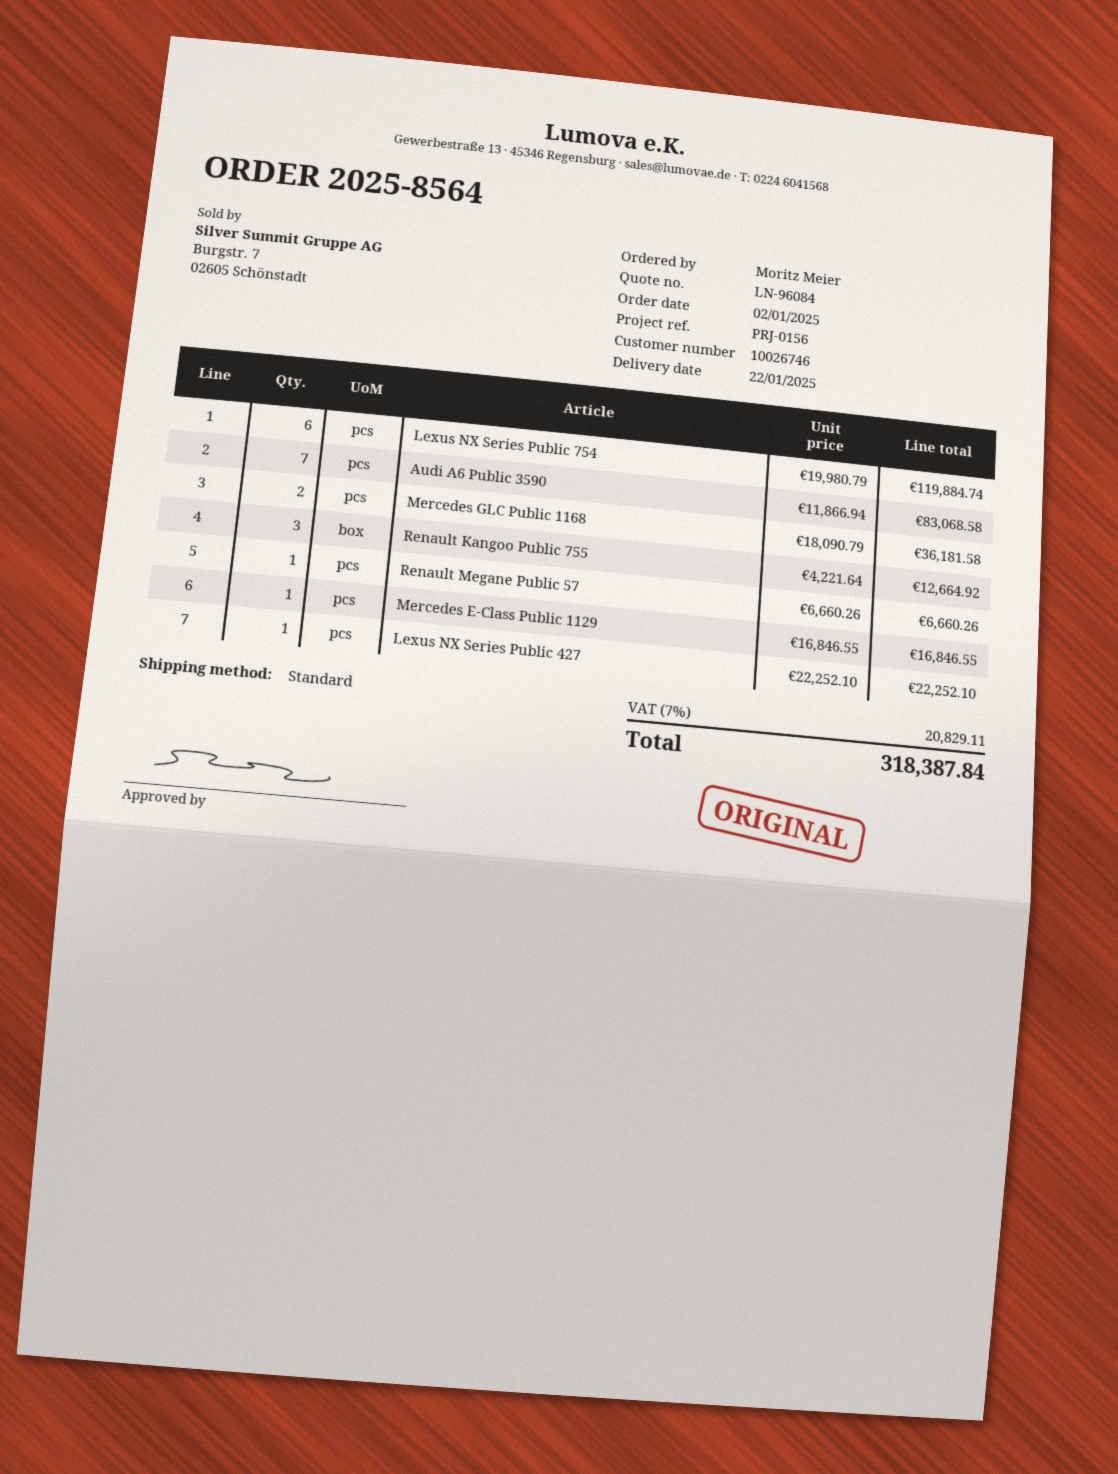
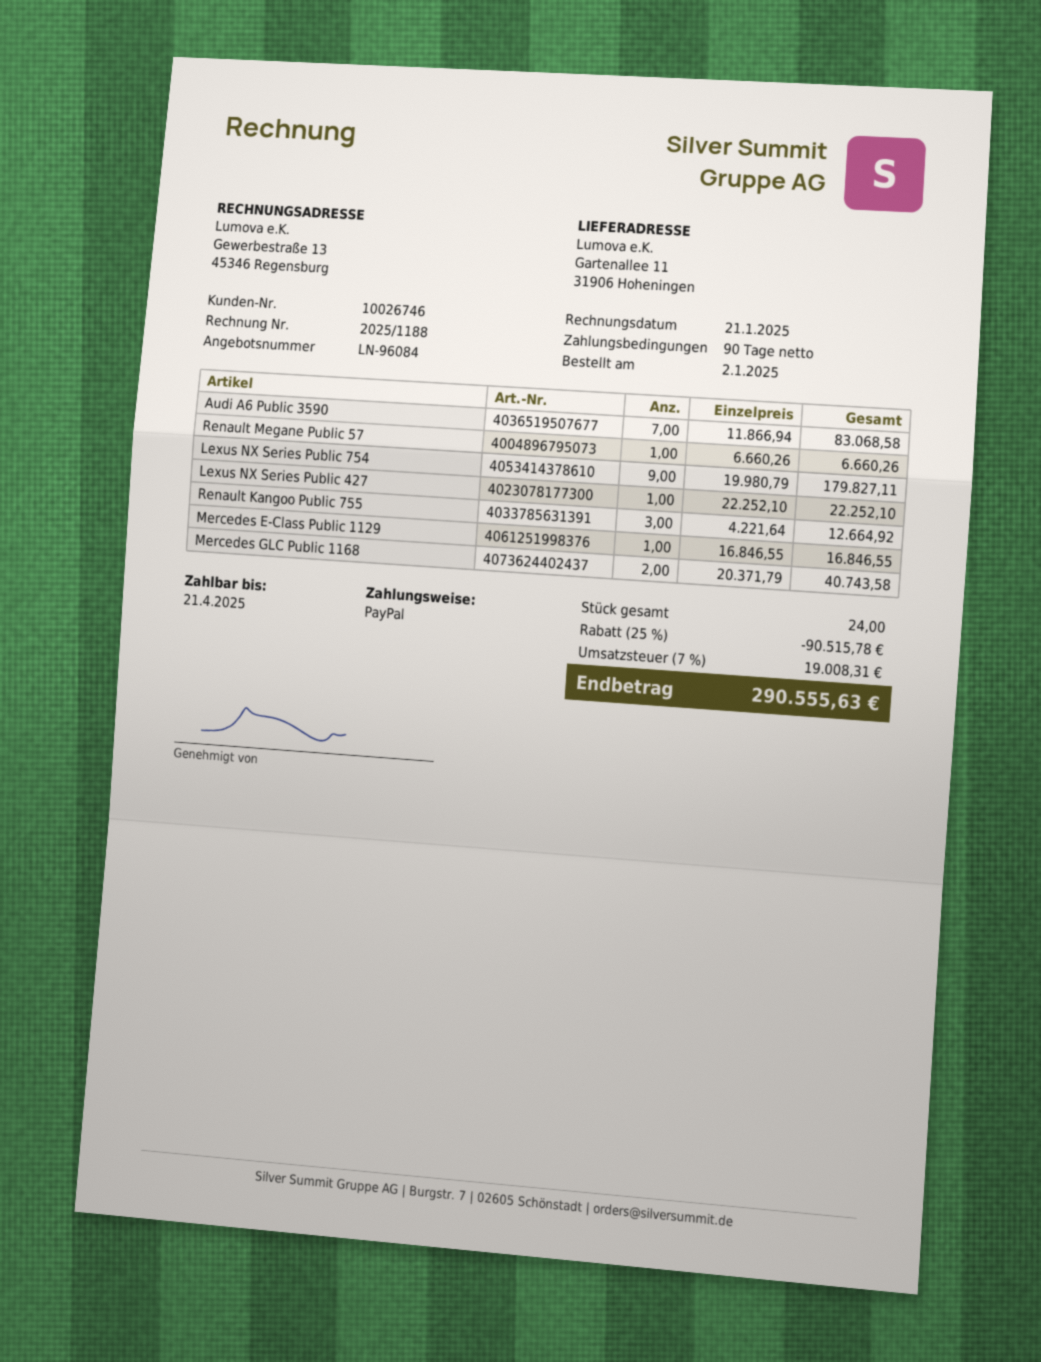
Lexus NX Series Public 754: 6 x 19980.79 = 119884.74 -> 9 x 19980.79 = 179827.11
Mercedes GLC Public 1168: 2 x 18090.79 = 36181.58 -> 2 x 20371.79 = 40743.58
discount: none -> 25% = 90515.78
tax: 7% = 20829.11 -> 7% = 19008.31
total: 318387.84 -> 290555.63

